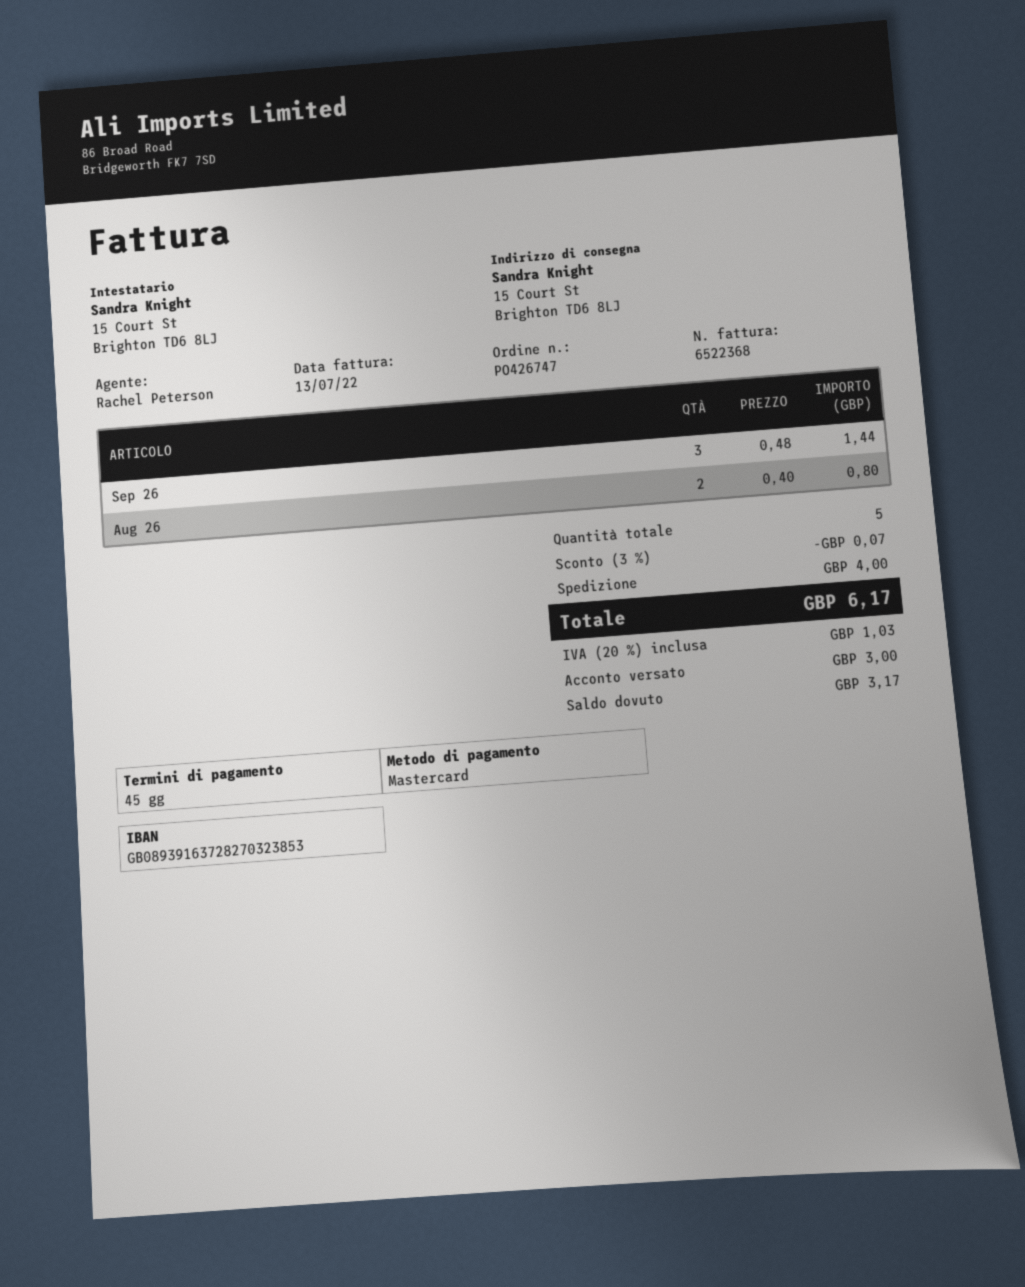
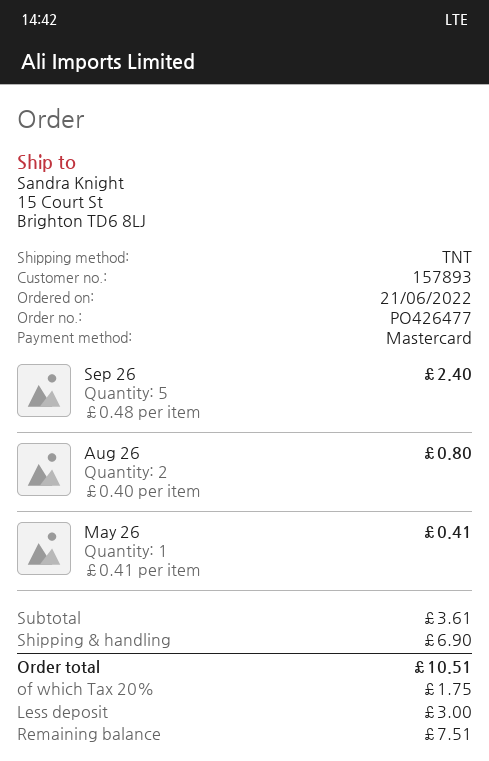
order number: PO426747 -> PO426477
Sep 26: 3 x 0.48 = 1.44 -> 5 x 0.48 = 2.40
May 26: none -> 1 x 0.41 = 0.41
discount: 3% = 0.07 -> none
shipping: 4.00 -> 6.90
tax: 20% = 1.03 -> 20% = 1.75
total: 6.17 -> 10.51
balance: 3.17 -> 7.51

